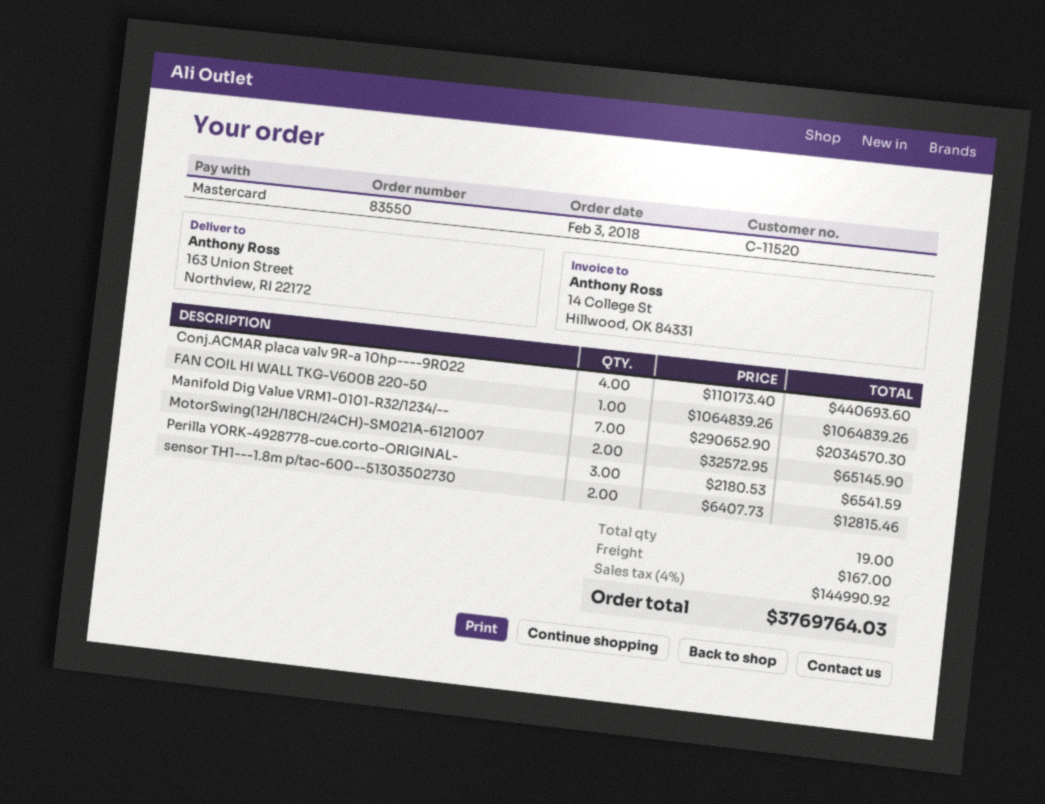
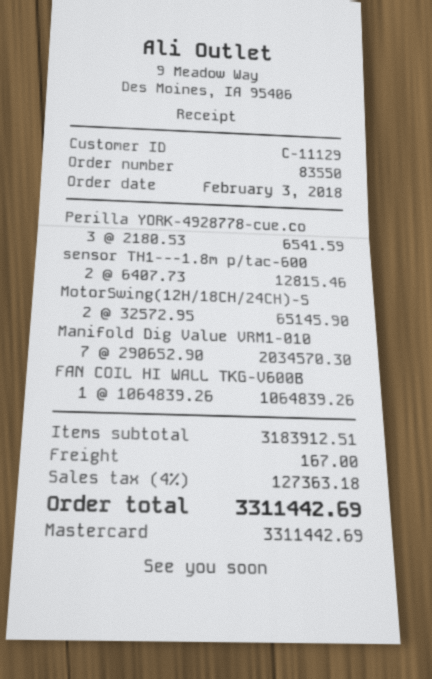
customer number: C-11520 -> C-11129
Conj.ACMAR placa valv 9R-a 10hp----9R022: 4 x 110173.40 = 440693.60 -> none
tax: 4% = 144990.92 -> 4% = 127363.18
total: 3769764.03 -> 3311442.69

